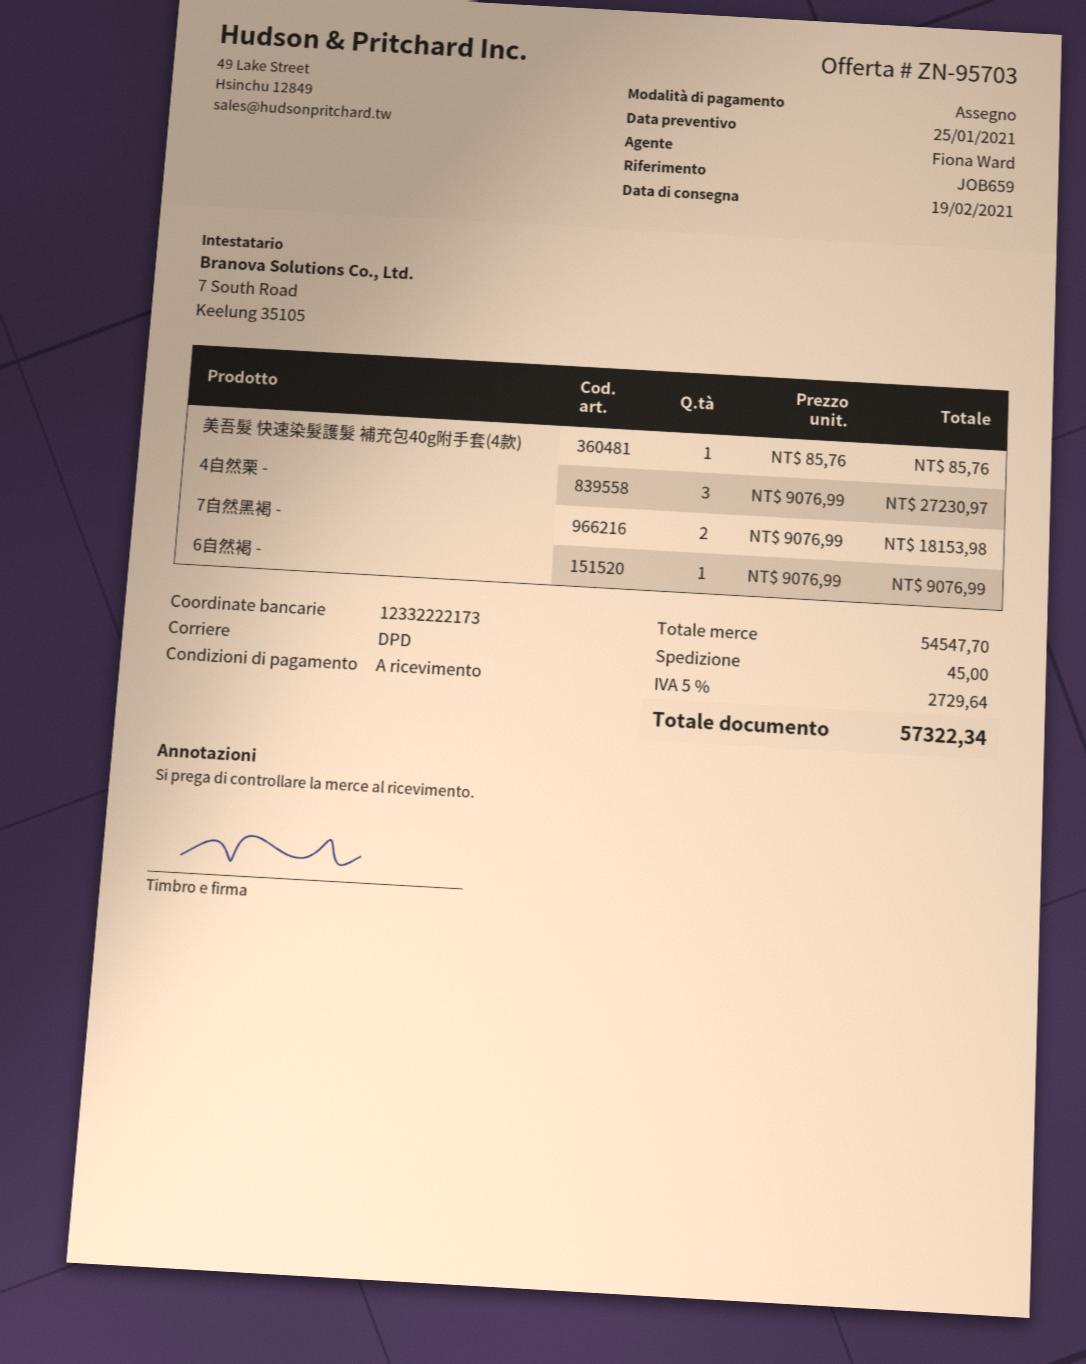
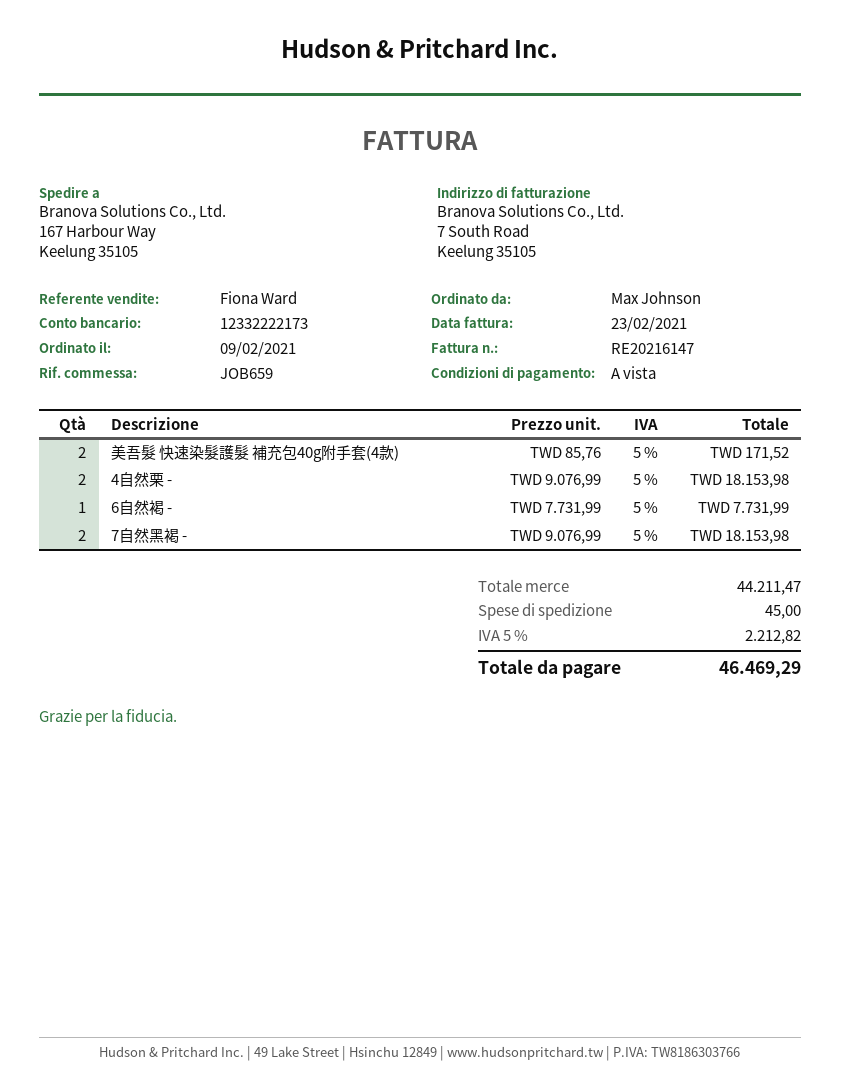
美吾髮 快速染髮護髮 補充包40g附手套(4款): 1 x 85.76 = 85.76 -> 2 x 85.76 = 171.52
4自然栗 -: 3 x 9076.99 = 27230.97 -> 2 x 9076.99 = 18153.98
6自然褐 -: 1 x 9076.99 = 9076.99 -> 1 x 7731.99 = 7731.99
subtotal: 54547.70 -> 44211.47
tax: 5% = 2729.64 -> 5% = 2212.82
total: 57322.34 -> 46469.29

